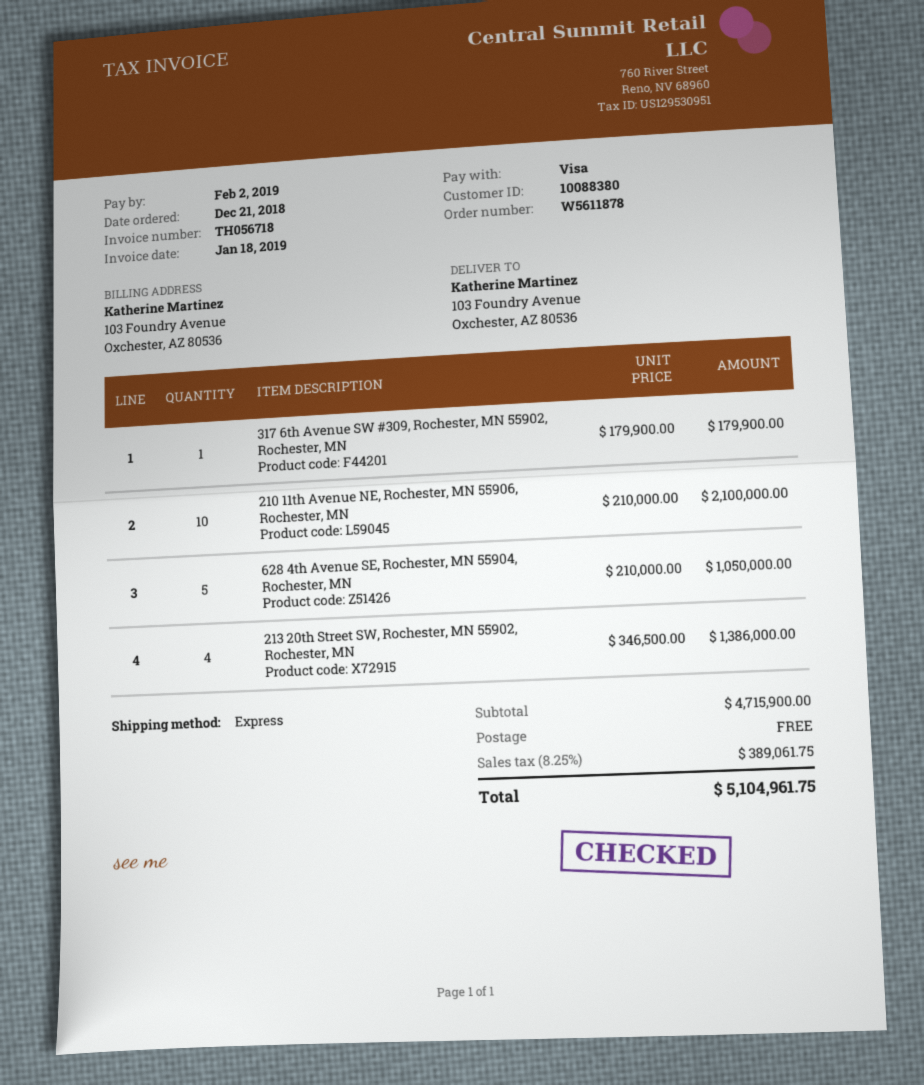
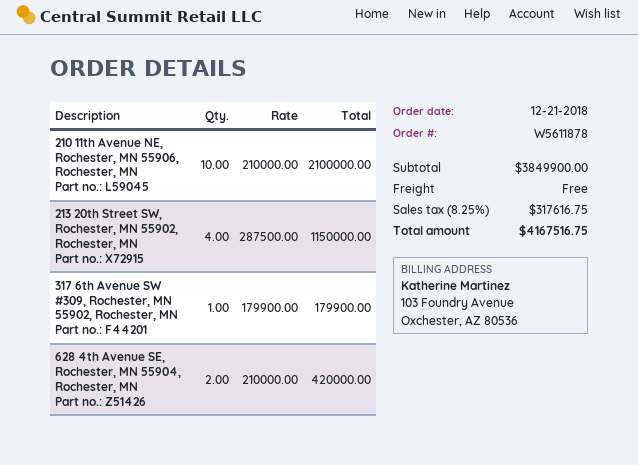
628 4th Avenue SE, Rochester, MN 55904, Rochester, MN: 5 x 210000.00 = 1050000.00 -> 2 x 210000.00 = 420000.00
213 20th Street SW, Rochester, MN 55902, Rochester, MN: 4 x 346500.00 = 1386000.00 -> 4 x 287500.00 = 1150000.00
subtotal: 4715900.00 -> 3849900.00
tax: 8.25% = 389061.75 -> 8.25% = 317616.75
total: 5104961.75 -> 4167516.75

